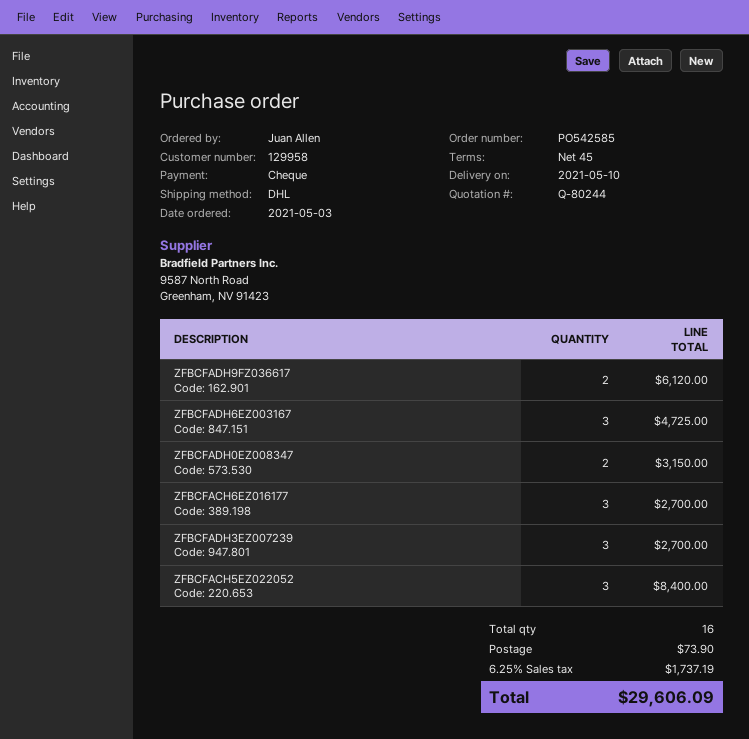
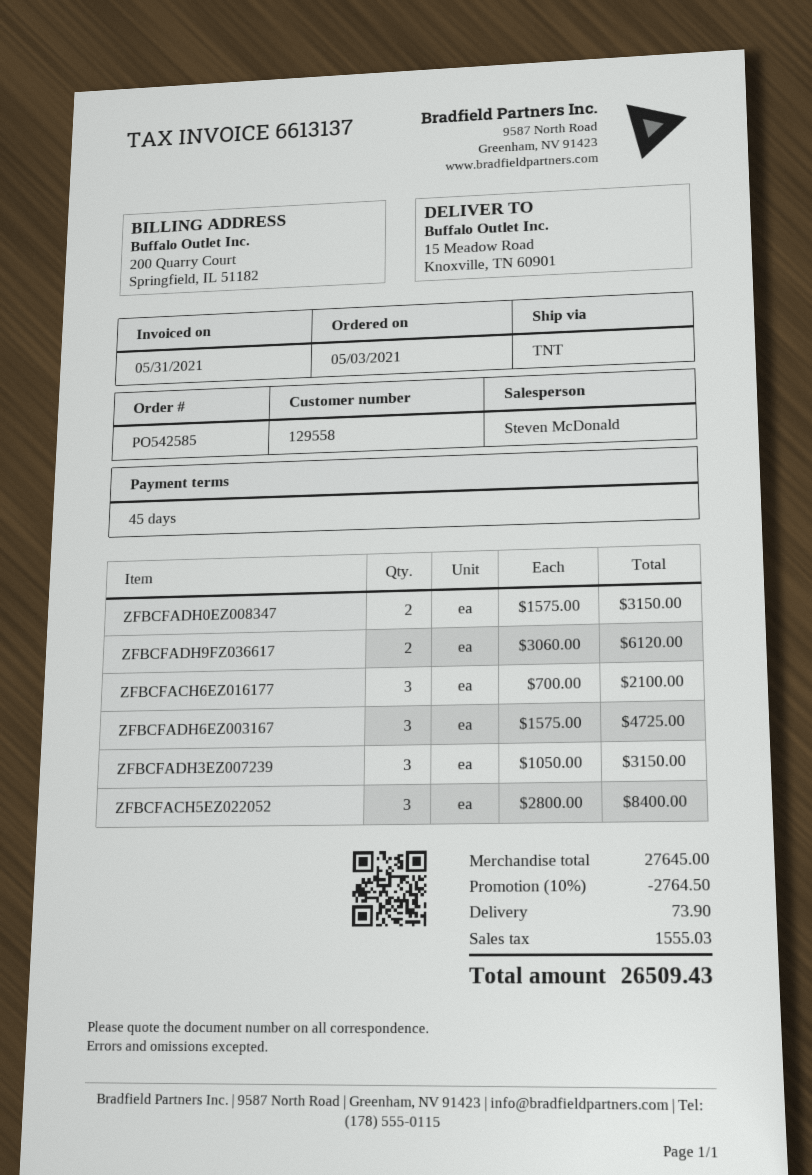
customer number: 129958 -> 129558
shipping method: DHL -> TNT
ZFBCFACH6EZ016177: 3 for 2700.00 -> 3 for 2100.00
ZFBCFADH3EZ007239: 3 for 2700.00 -> 3 for 3150.00
discount: none -> 10% = 2764.50
tax: 1737.19 -> 1555.03
total: 29606.09 -> 26509.43

